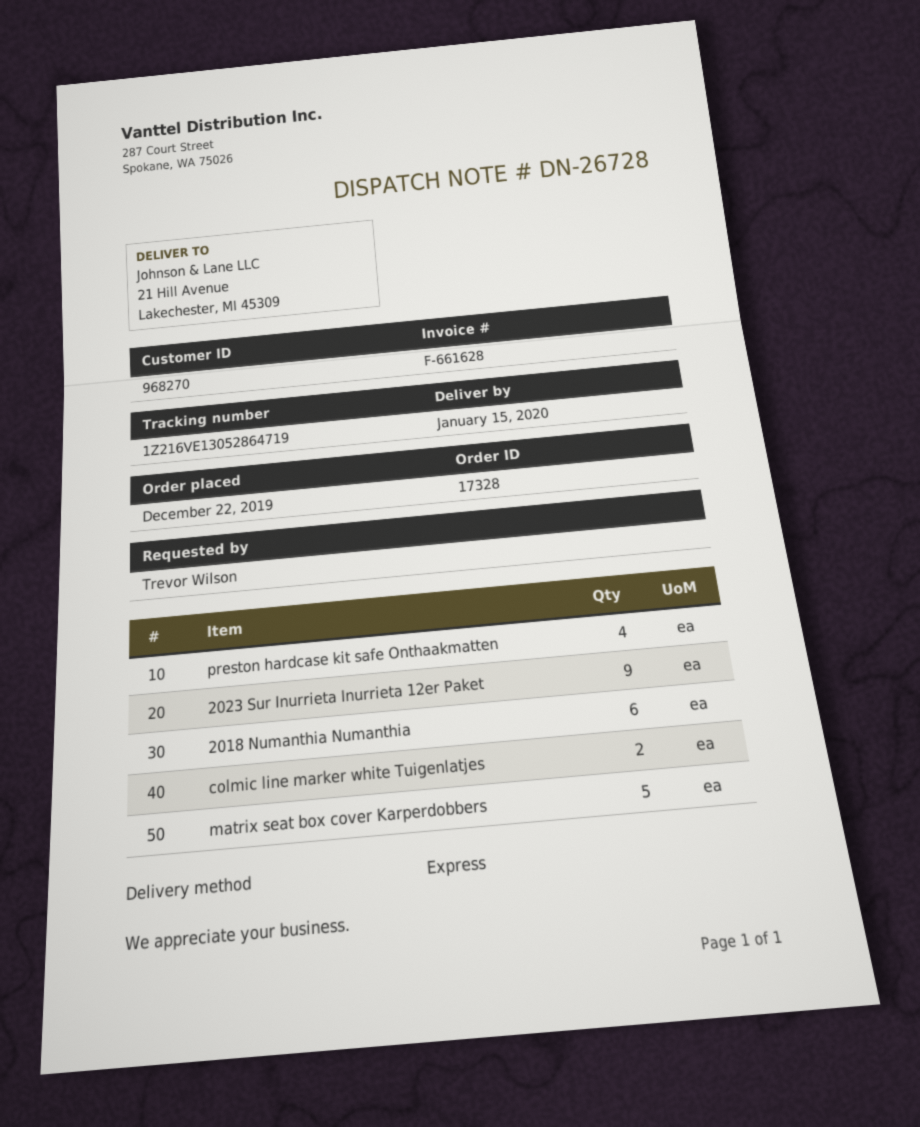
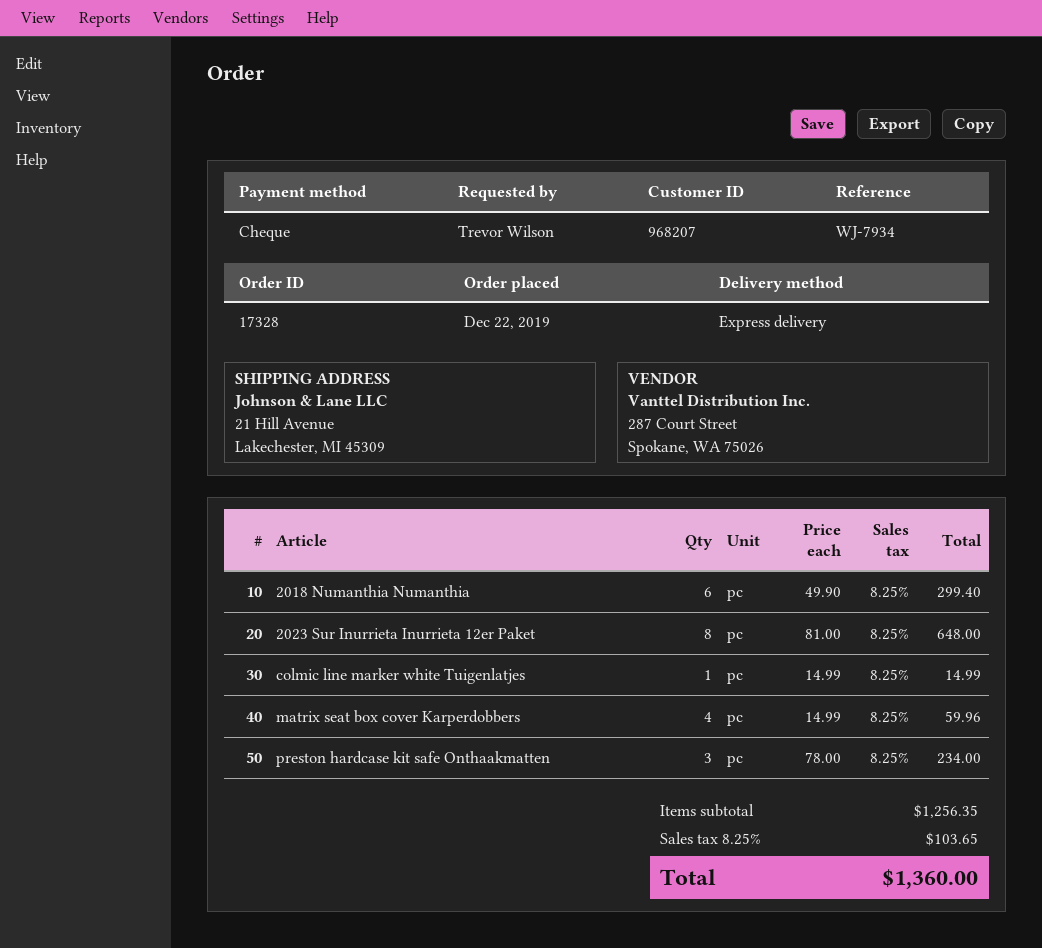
customer number: 968270 -> 968207
preston hardcase kit safe Onthaakmatten: 4 -> 3
2023 Sur Inurrieta Inurrieta 12er Paket: 9 -> 8
colmic line marker white Tuigenlatjes: 2 -> 1
matrix seat box cover Karperdobbers: 5 -> 4

